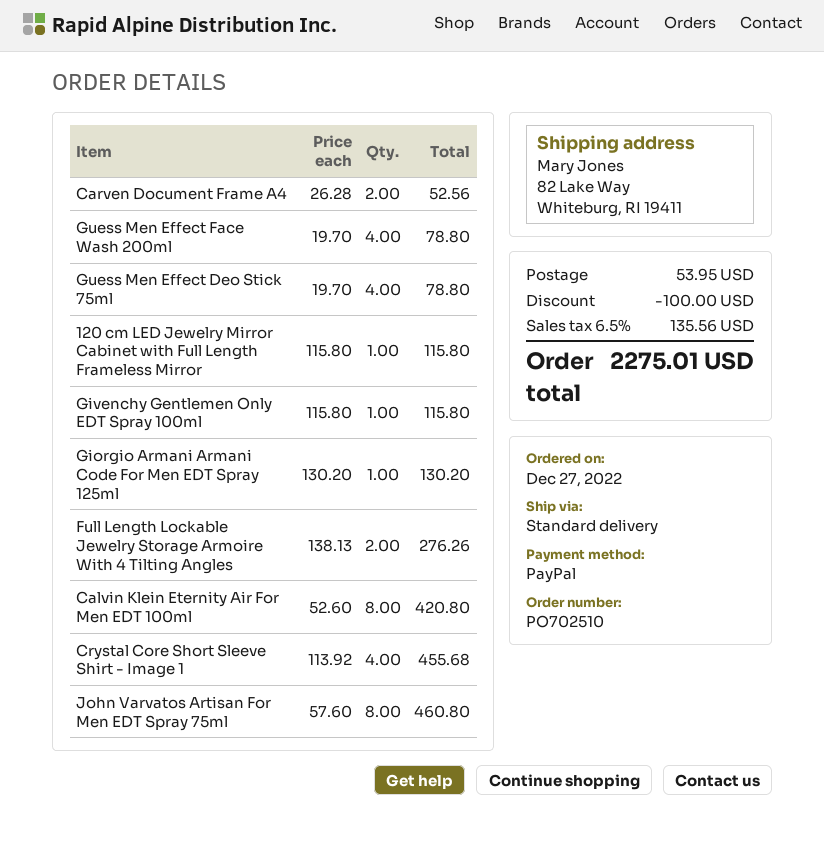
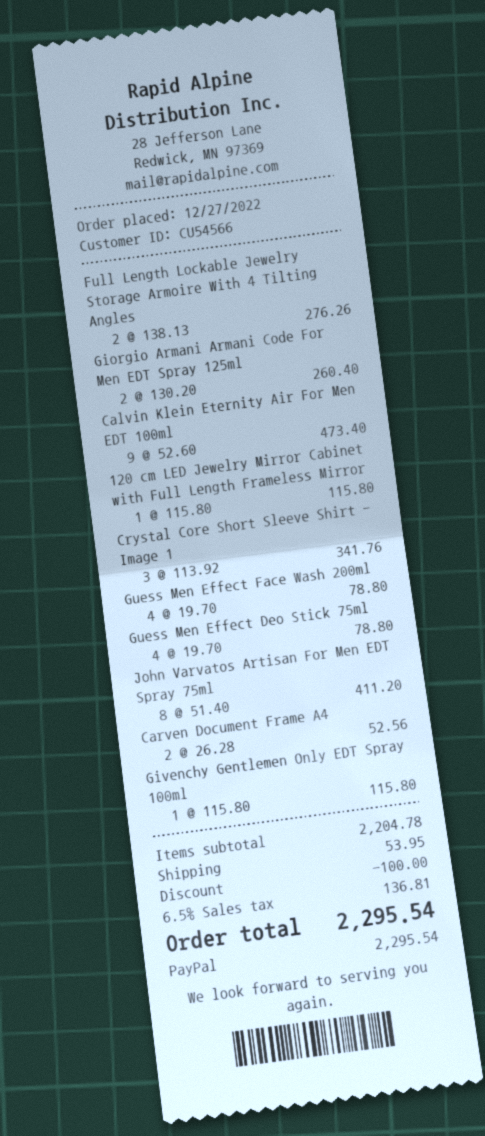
Giorgio Armani Armani Code For Men EDT Spray 125ml: 1 x 130.20 = 130.20 -> 2 x 130.20 = 260.40
Calvin Klein Eternity Air For Men EDT 100ml: 8 x 52.60 = 420.80 -> 9 x 52.60 = 473.40
Crystal Core Short Sleeve Shirt - Image 1: 4 x 113.92 = 455.68 -> 3 x 113.92 = 341.76
John Varvatos Artisan For Men EDT Spray 75ml: 8 x 57.60 = 460.80 -> 8 x 51.40 = 411.20
tax: 6.5% = 135.56 -> 6.5% = 136.81
total: 2275.01 -> 2295.54

